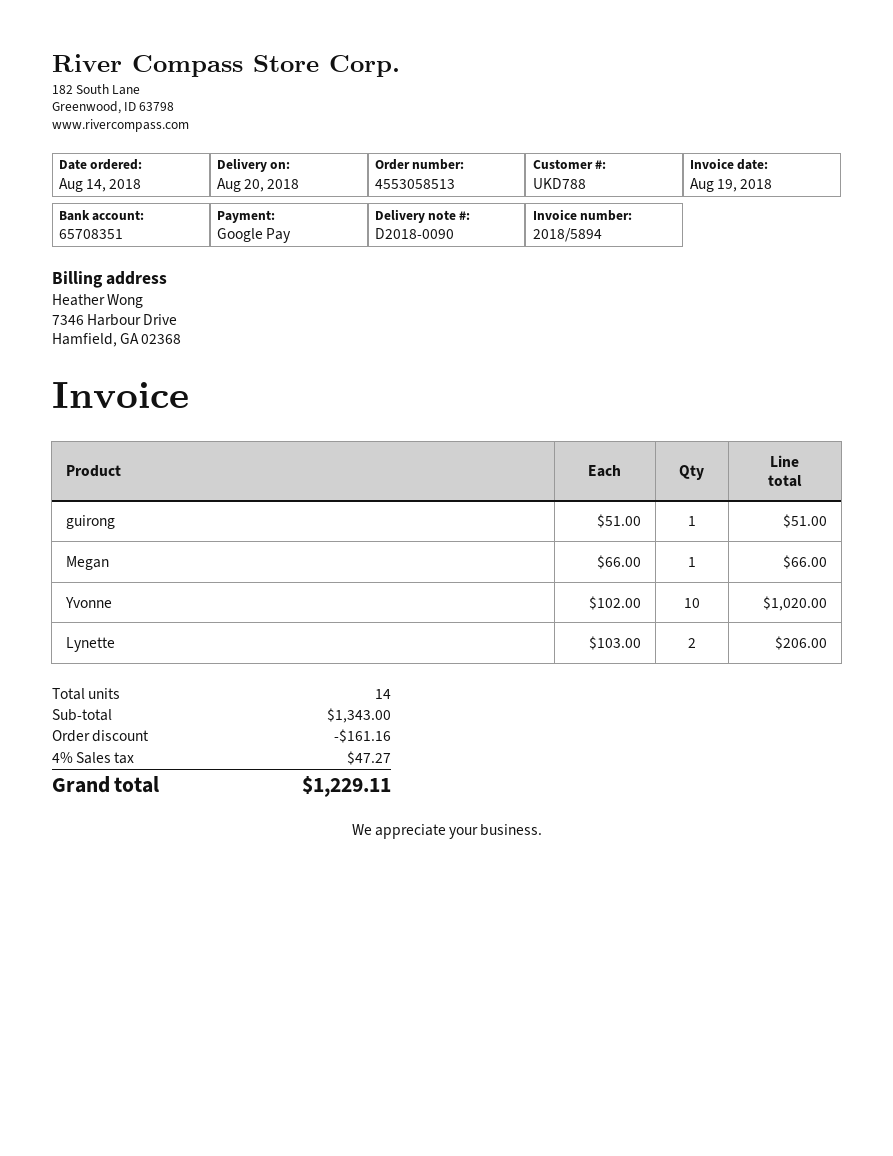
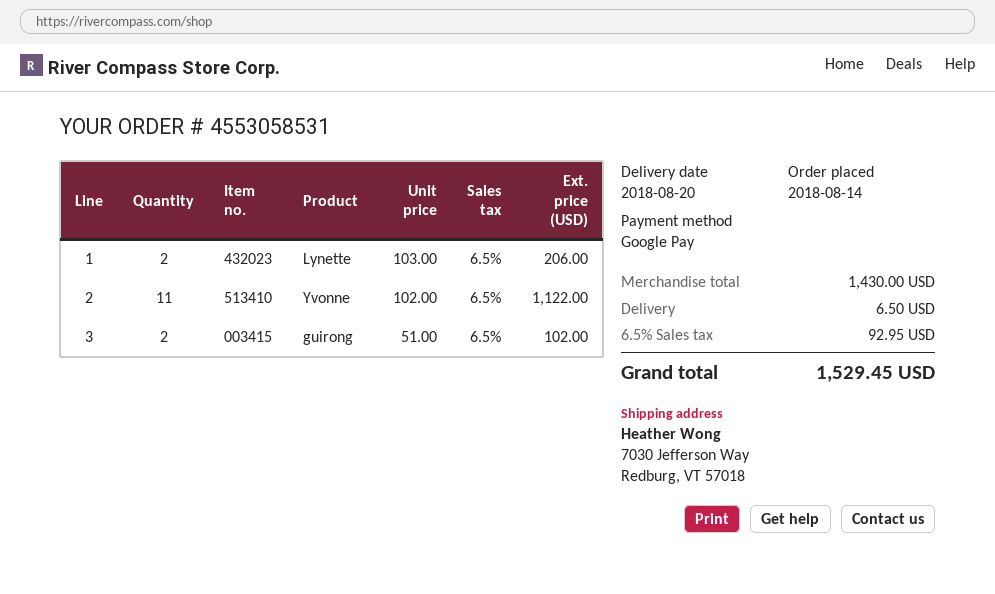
order number: 4553058513 -> 4553058531
guirong: 1 x 51.00 = 51.00 -> 2 x 51.00 = 102.00
Megan: 1 x 66.00 = 66.00 -> none
Yvonne: 10 x 102.00 = 1020.00 -> 11 x 102.00 = 1122.00
subtotal: 1343.00 -> 1430.00
discount: 161.16 -> none
shipping: none -> 6.50
tax: 4% = 47.27 -> 6.5% = 92.95
total: 1229.11 -> 1529.45

